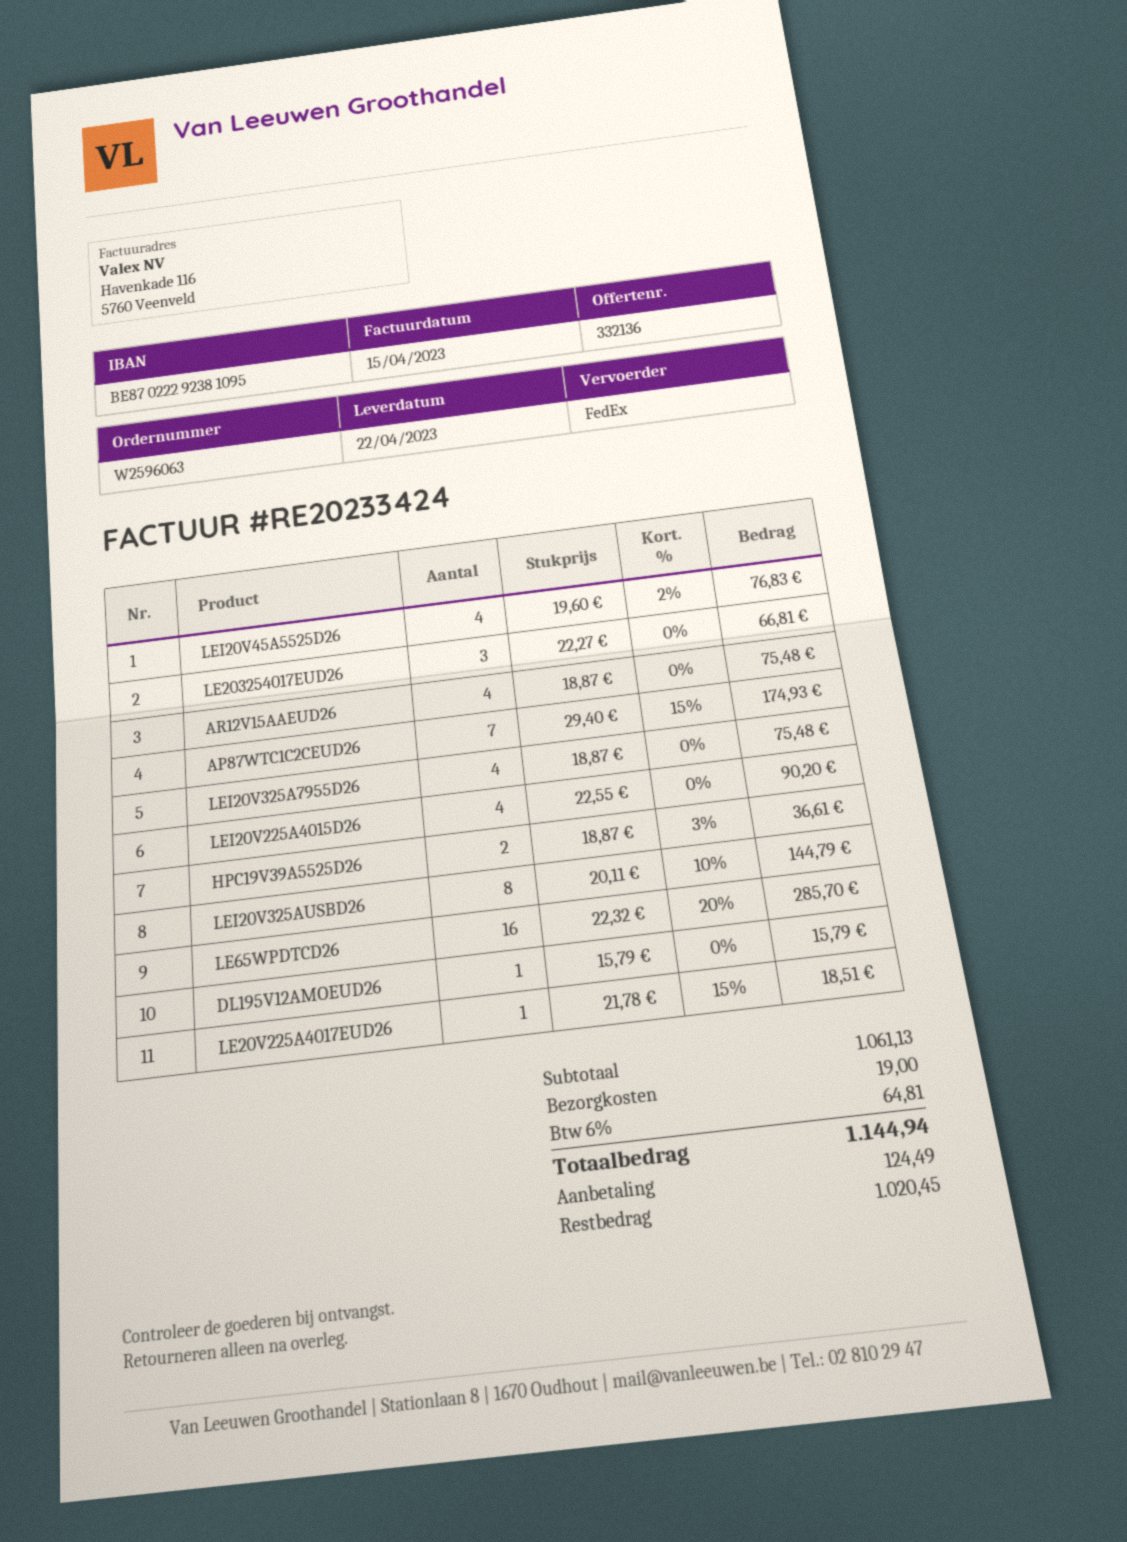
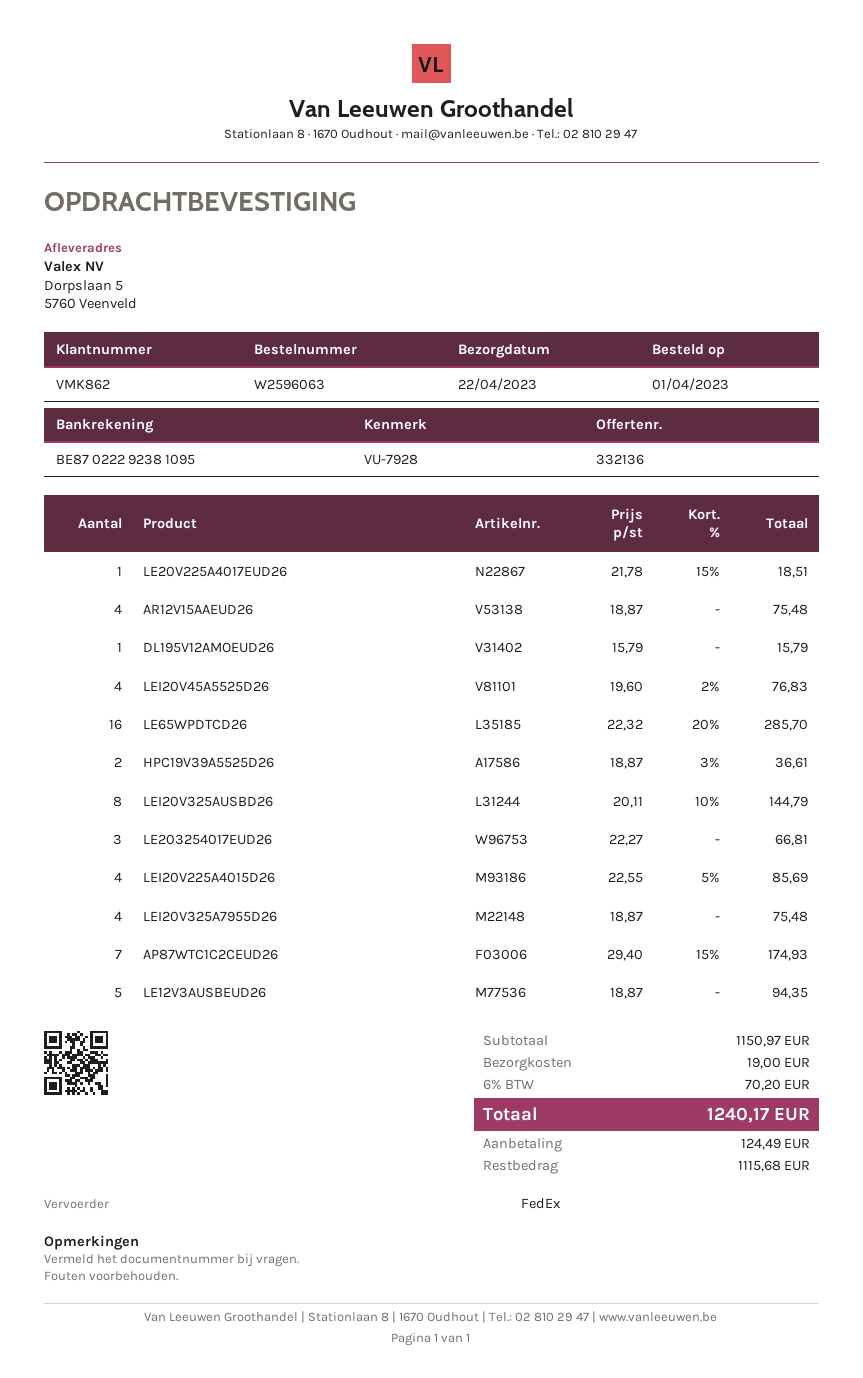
LEI20V225A4015D26: 4 x 22.55 = 90.20 -> 4 x 22.55 - 5% = 85.69
LE12V3AUSBEUD26: none -> 5 x 18.87 = 94.35
subtotal: 1061.13 -> 1150.97
tax: 6% = 64.81 -> 6% = 70.20
total: 1144.94 -> 1240.17
balance: 1020.45 -> 1115.68

